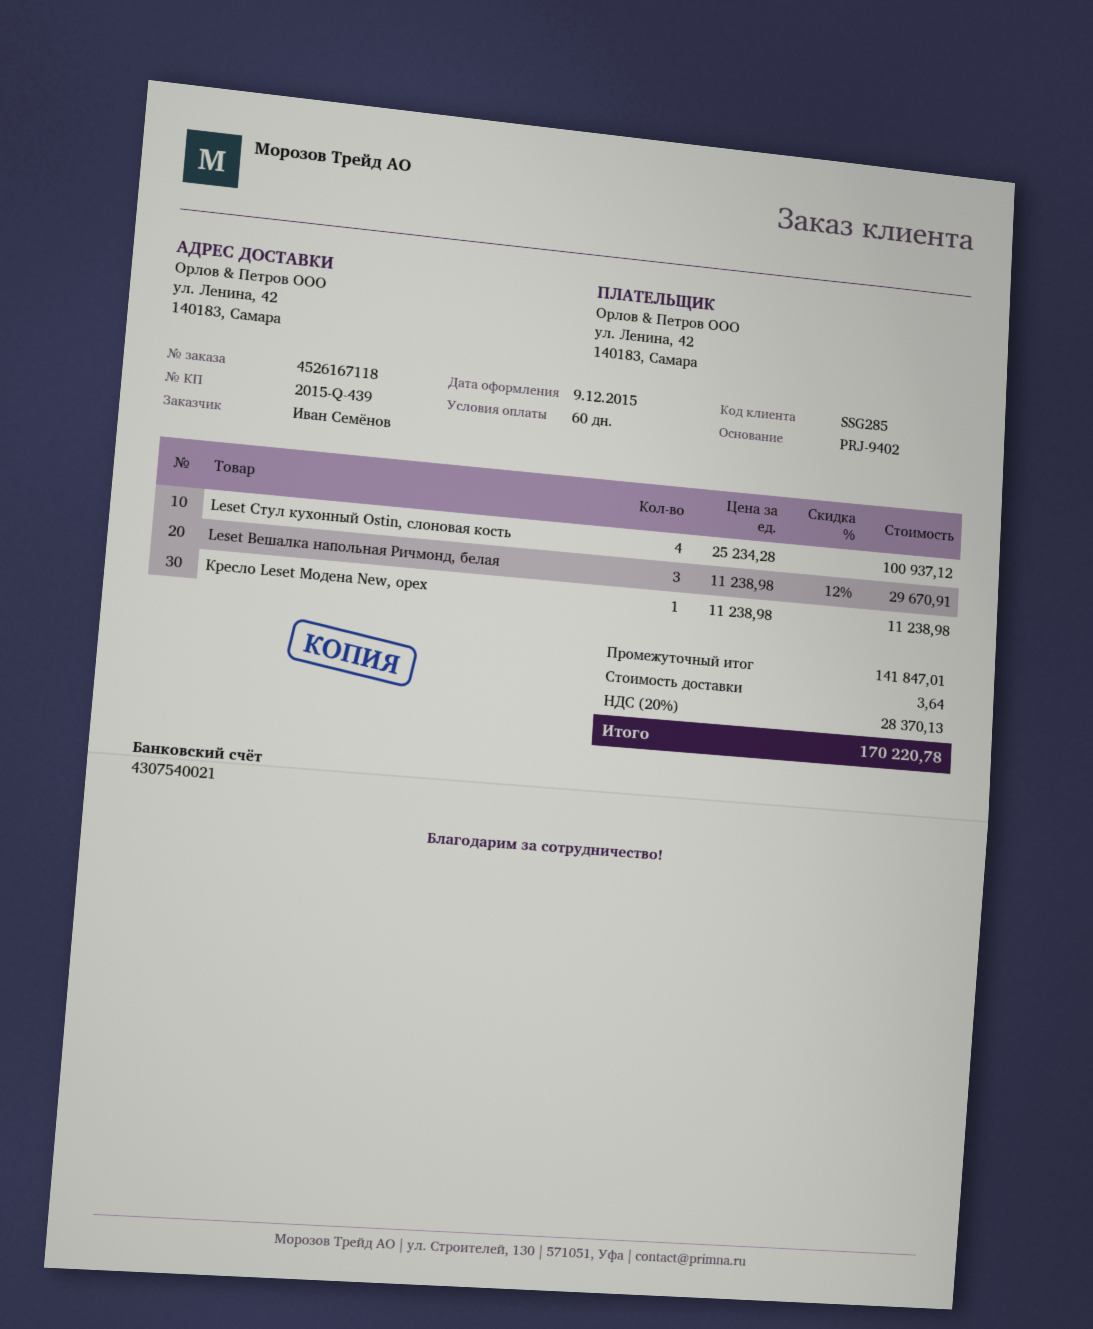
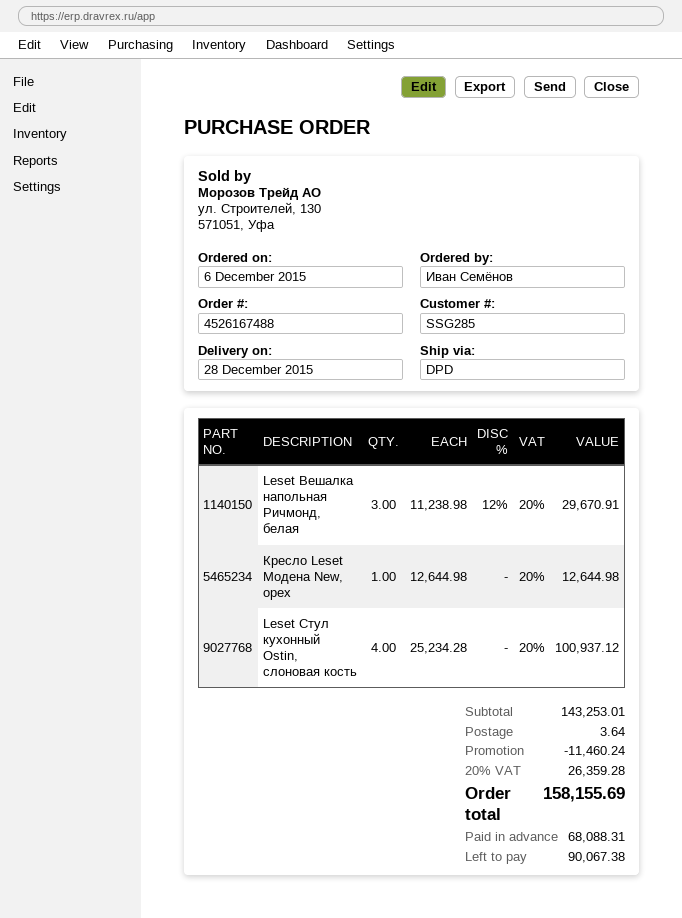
order number: 4526167118 -> 4526167488
order date: 2015-12-09 -> 2015-12-06
Кресло Leset Модена New, орех: 1 x 11238.98 = 11238.98 -> 1 x 12644.98 = 12644.98
subtotal: 141847.01 -> 143253.01
discount: none -> 11460.24
tax: 20% = 28370.13 -> 20% = 26359.28
total: 170220.78 -> 158155.69

